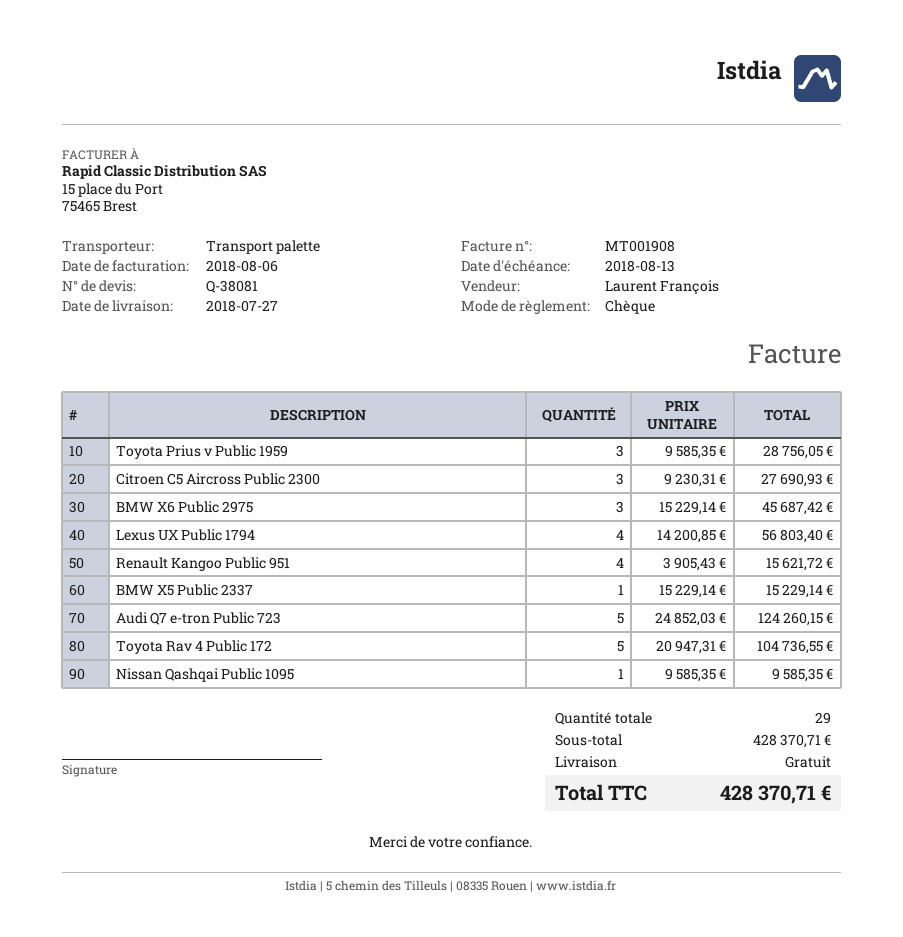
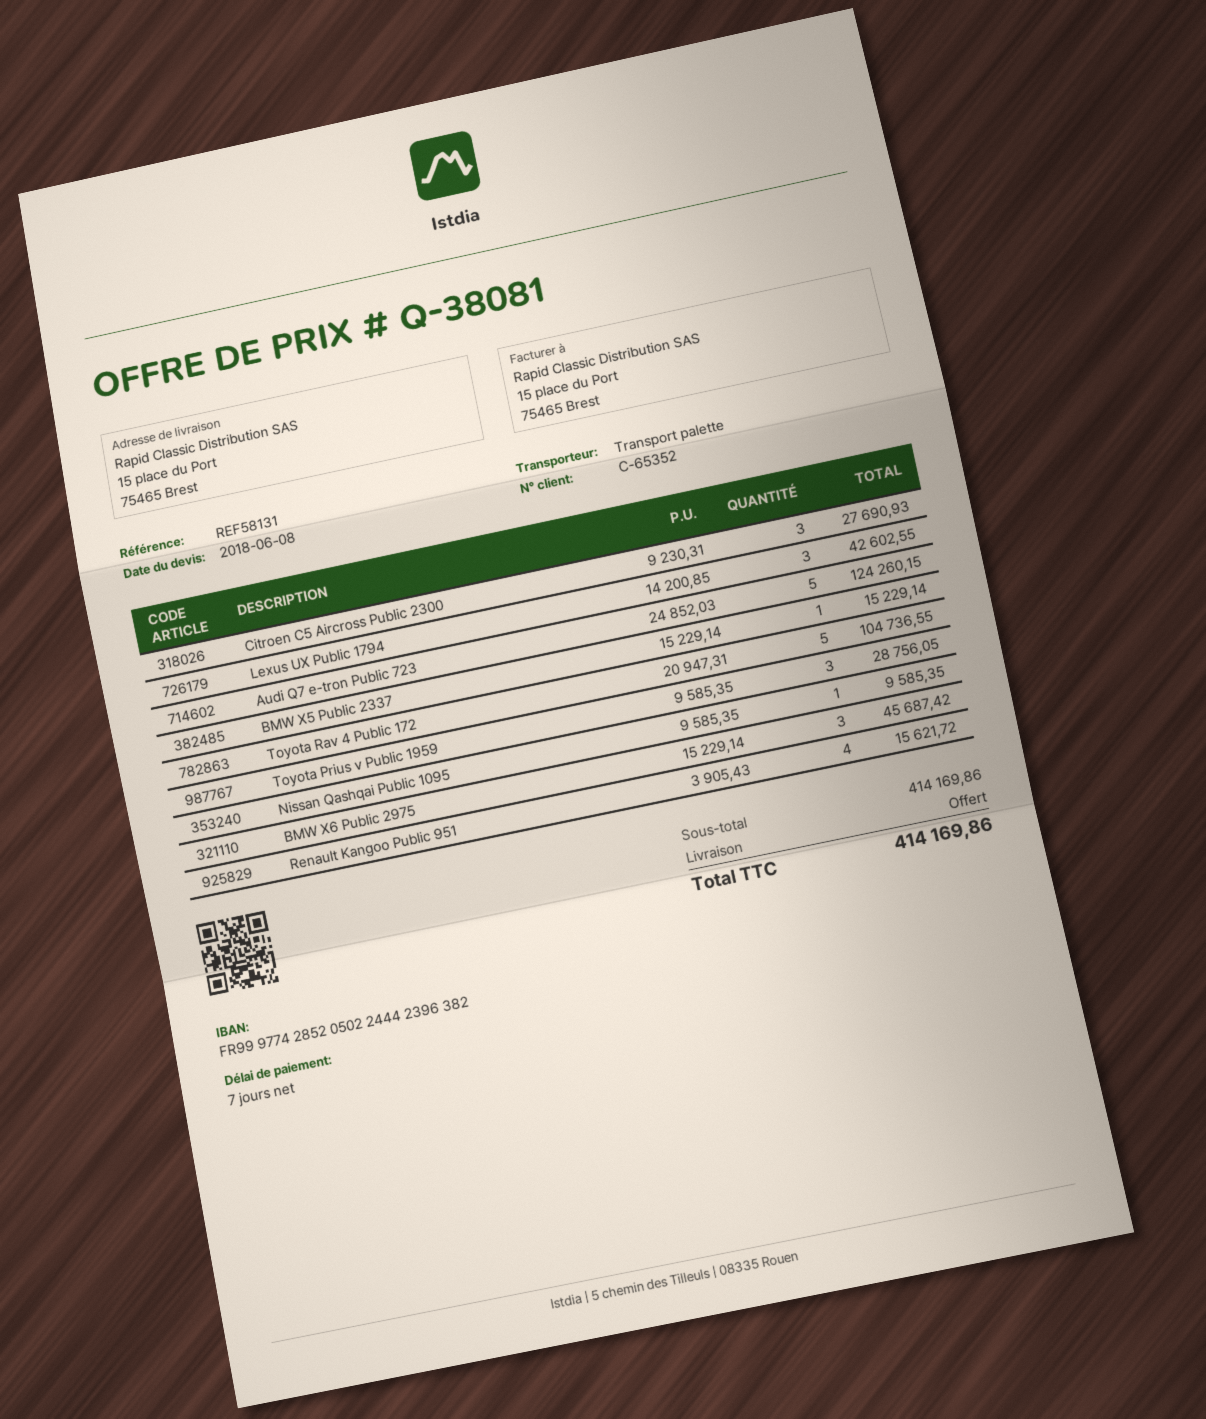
Lexus UX Public 1794: 4 x 14200.85 = 56803.40 -> 3 x 14200.85 = 42602.55
subtotal: 428370.71 -> 414169.86
total: 428370.71 -> 414169.86

